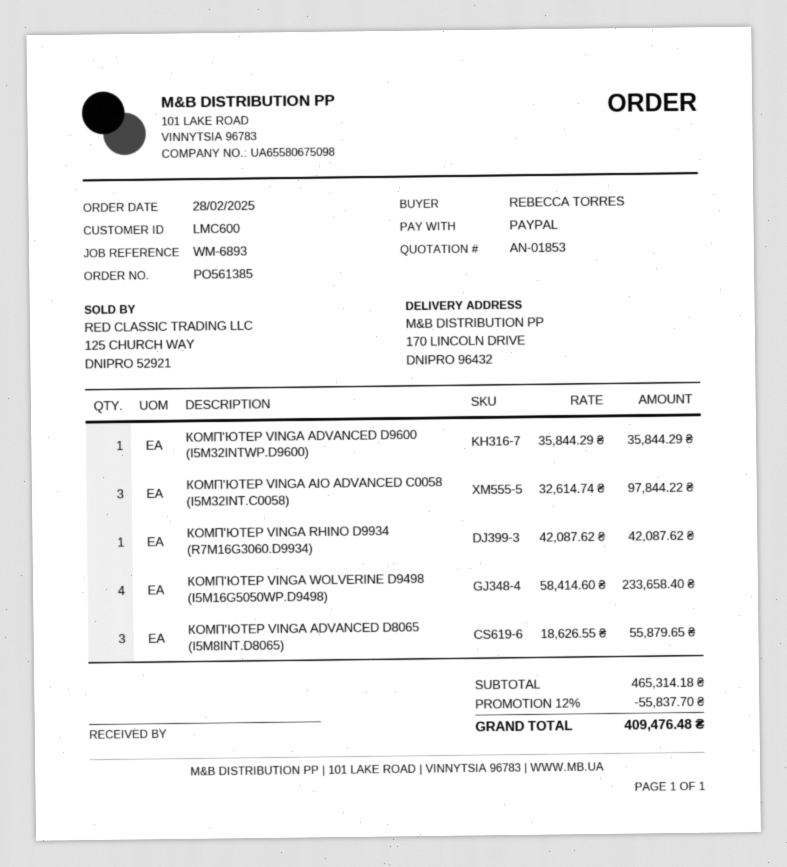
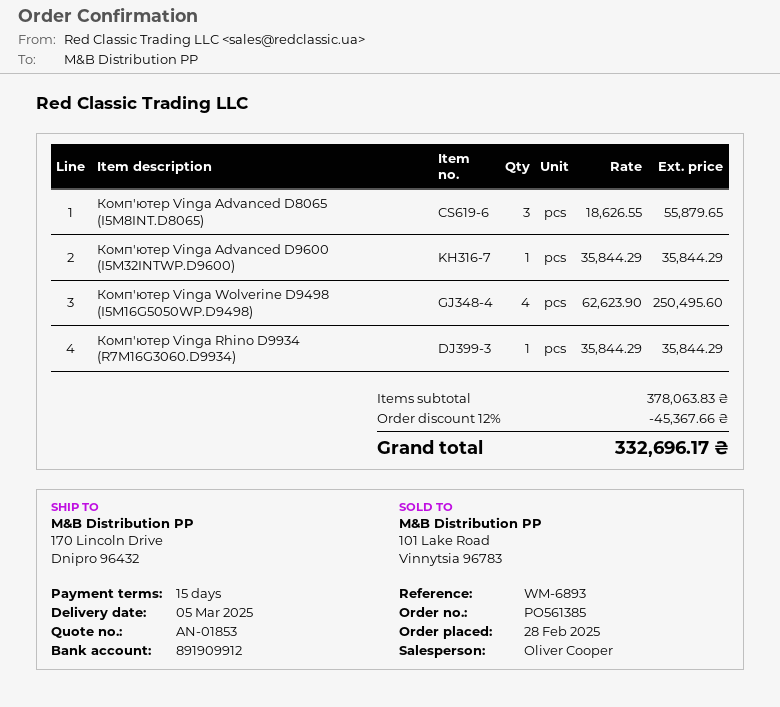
КОМП'ЮТЕР VINGA AIO ADVANCED C0058 (I5M32INT.C0058): 3 x 32614.74 = 97844.22 -> none
КОМП'ЮТЕР VINGA RHINO D9934 (R7M16G3060.D9934): 1 x 42087.62 = 42087.62 -> 1 x 35844.29 = 35844.29
КОМП'ЮТЕР VINGA WOLVERINE D9498 (I5M16G5050WP.D9498): 4 x 58414.60 = 233658.40 -> 4 x 62623.90 = 250495.60
subtotal: 465314.18 -> 378063.83
discount: 12% = 55837.70 -> 12% = 45367.66
total: 409476.48 -> 332696.17

